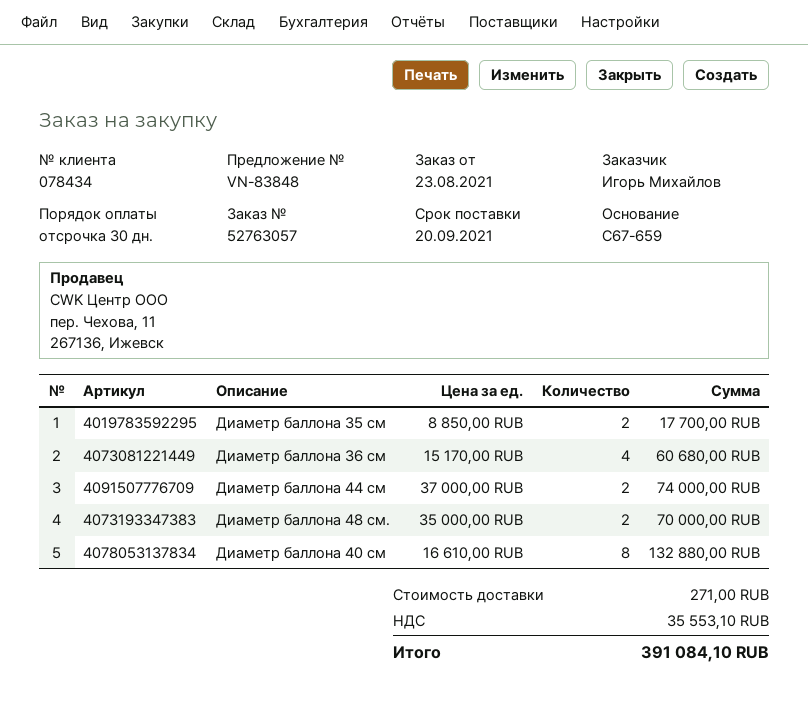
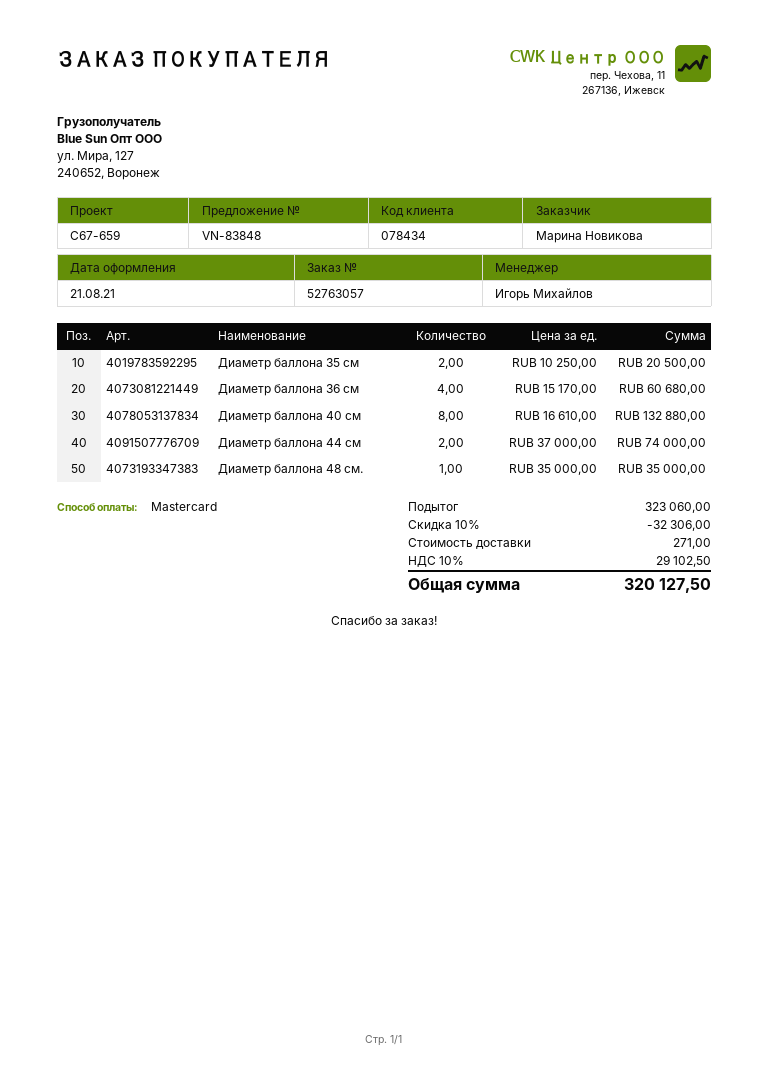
order date: 2021-08-23 -> 2021-08-21
ordered by: Игорь Михайлов -> Марина Новикова
Диаметр баллона 35 см: 2 x 8850.00 = 17700.00 -> 2 x 10250.00 = 20500.00
Диаметр баллона 48 см.: 2 x 35000.00 = 70000.00 -> 1 x 35000.00 = 35000.00
discount: none -> 10% = 32306.00
tax: 35553.10 -> 29102.50
total: 391084.10 -> 320127.50

